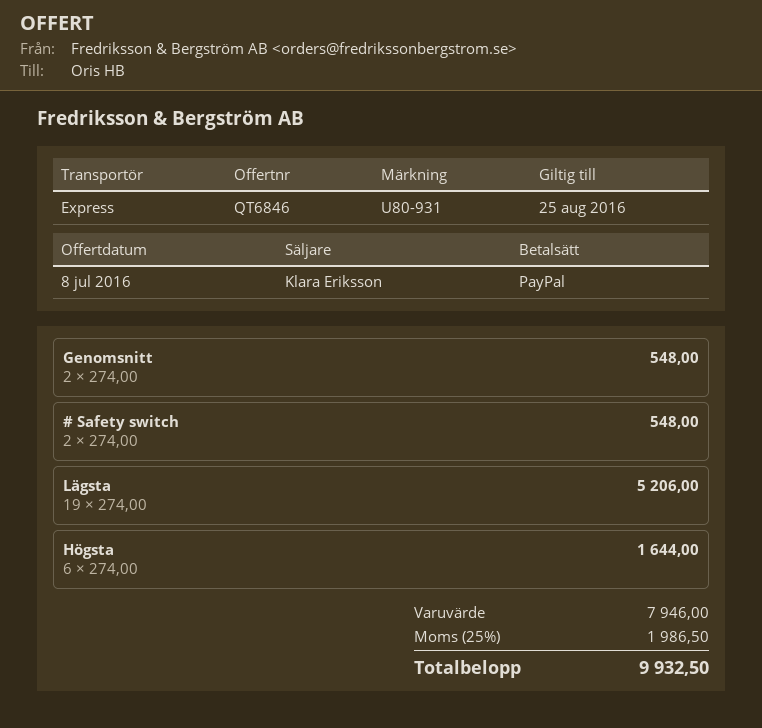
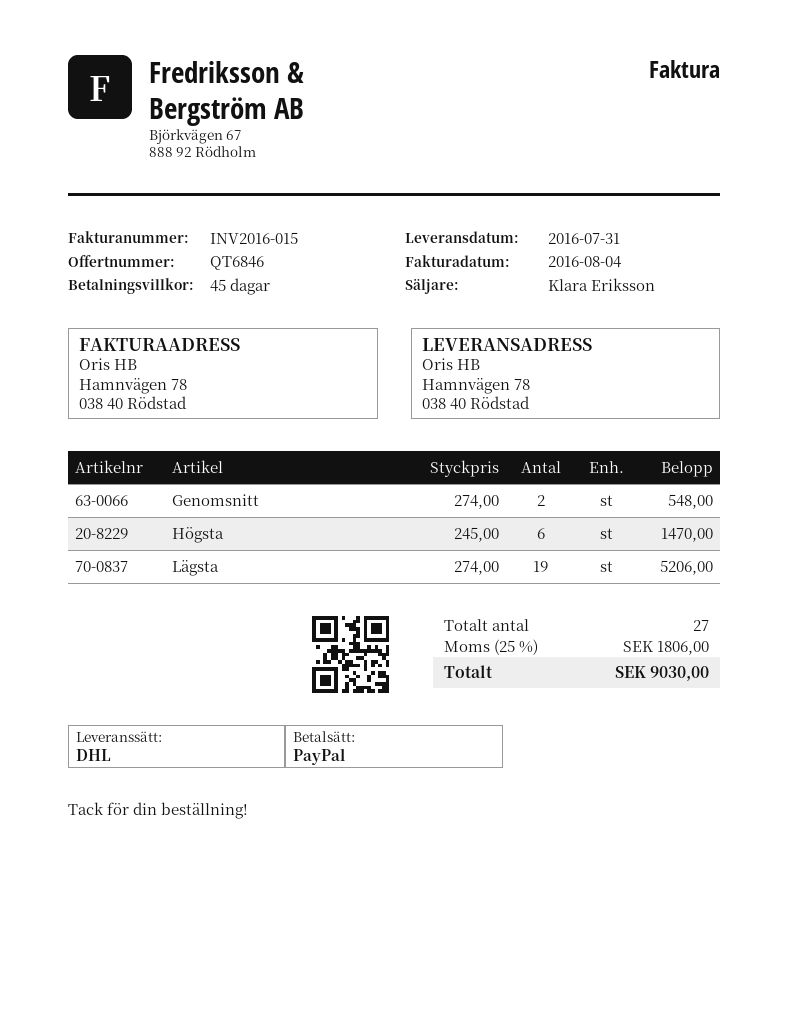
shipping method: express -> DHL
# Safety switch: 2 x 274.00 = 548.00 -> none
Högsta: 6 x 274.00 = 1644.00 -> 6 x 245.00 = 1470.00
tax: 25% = 1986.50 -> 25% = 1806.00
total: 9932.50 -> 9030.00

